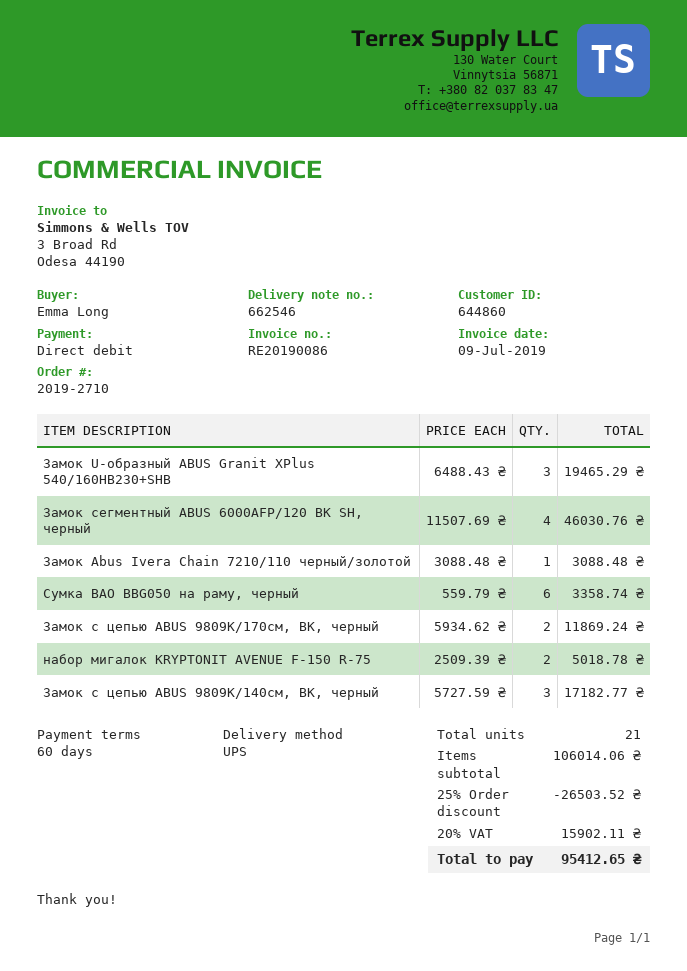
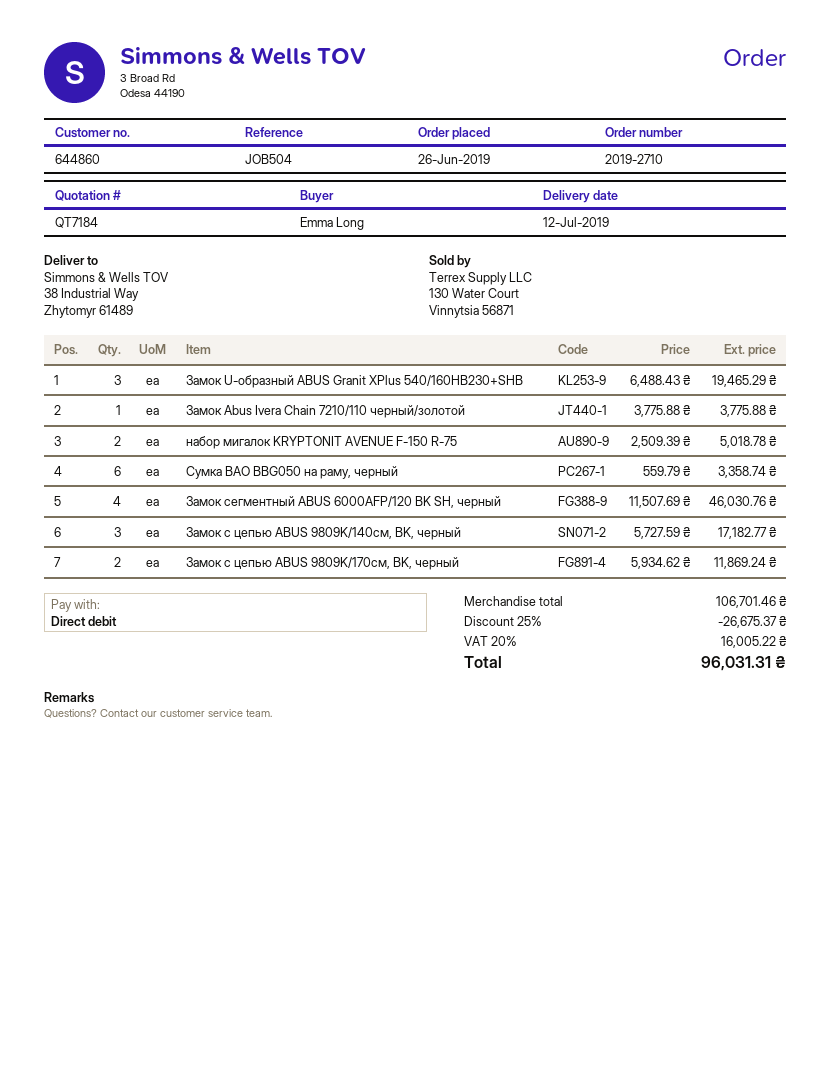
Замок Abus Ivera Chain 7210/110 черный/золотой: 1 x 3088.48 = 3088.48 -> 1 x 3775.88 = 3775.88
subtotal: 106014.06 -> 106701.46
discount: 25% = 26503.52 -> 25% = 26675.37
tax: 20% = 15902.11 -> 20% = 16005.22
total: 95412.65 -> 96031.31

